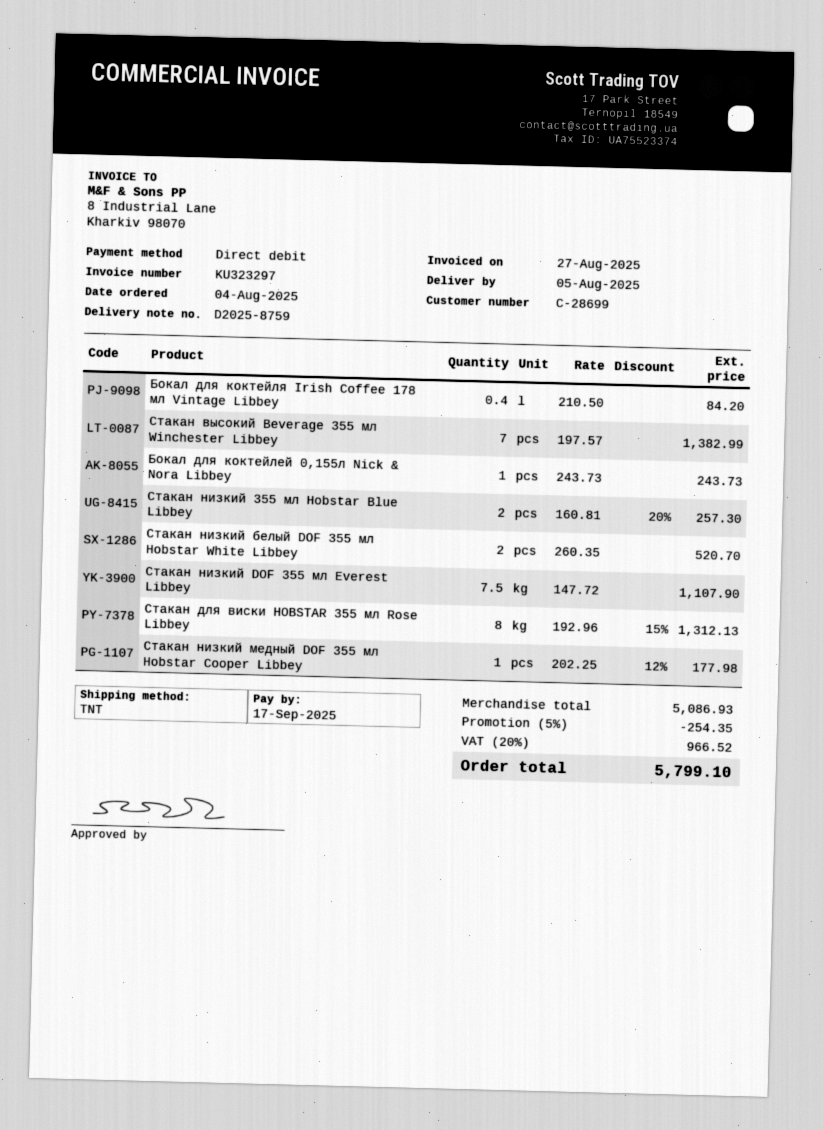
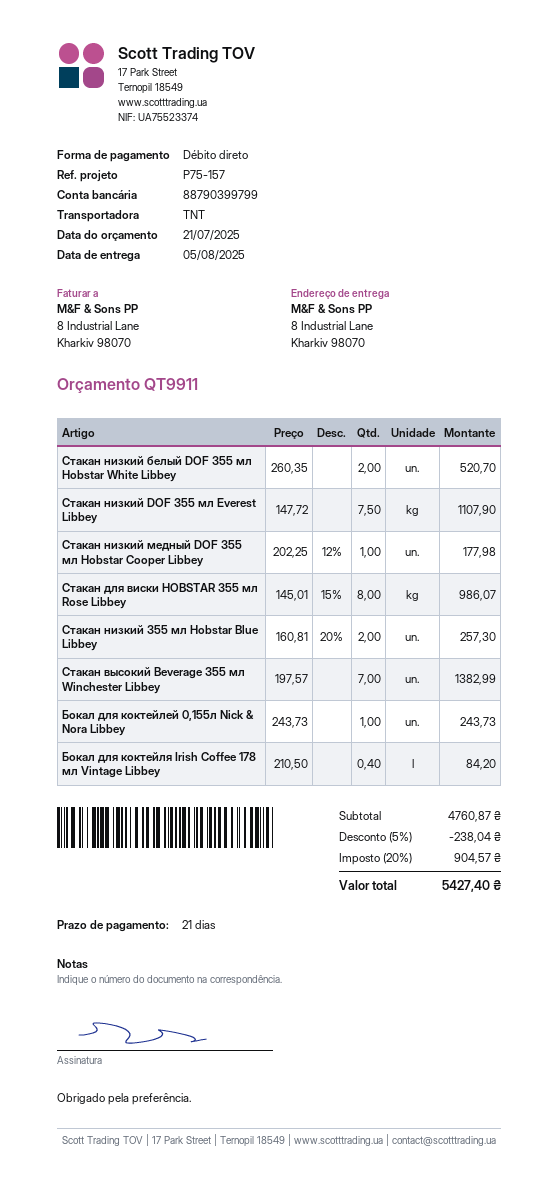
Стакан для виски HOBSTAR 355 мл Rose Libbey: 8 x 192.96 - 15% = 1312.13 -> 8 x 145.01 - 15% = 986.07
subtotal: 5086.93 -> 4760.87
discount: 5% = 254.35 -> 5% = 238.04
tax: 20% = 966.52 -> 20% = 904.57
total: 5799.10 -> 5427.40

